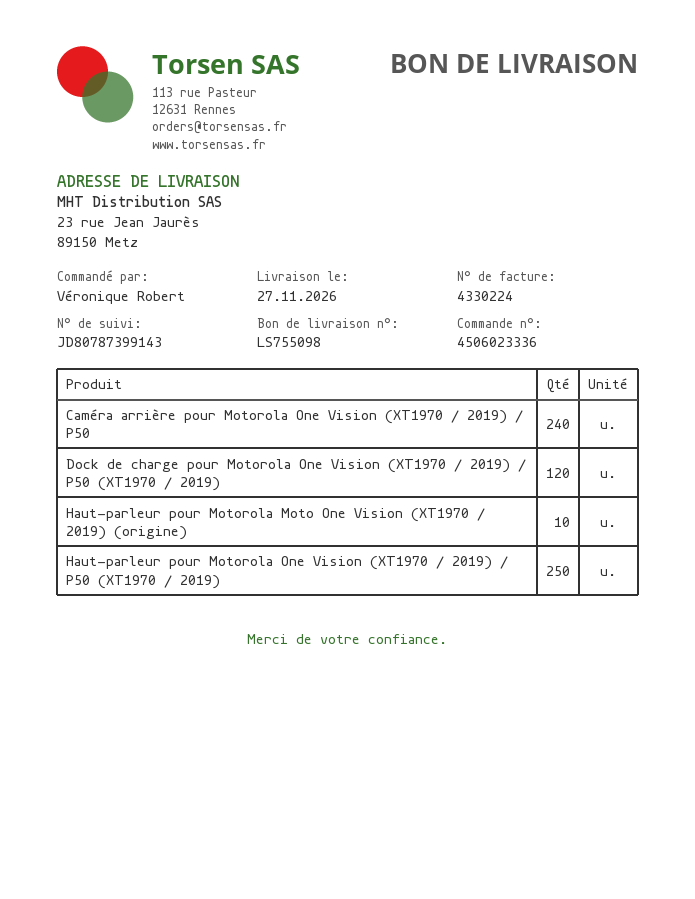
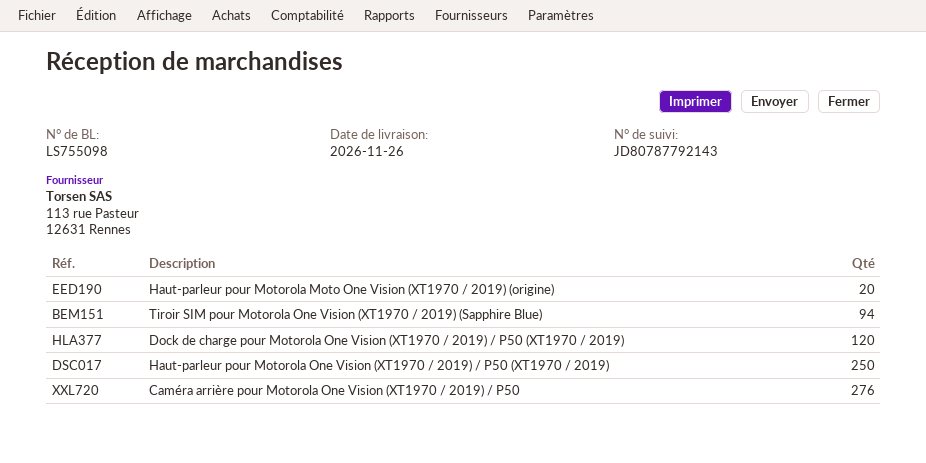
delivery date: 2026-11-27 -> 2026-11-26
tracking number: JD80787399143 -> JD80787792143
Caméra arrière pour Motorola One Vision (XT1970 / 2019) / P50: 240 -> 276
Haut-parleur pour Motorola Moto One Vision (XT1970 / 2019) (origine): 10 -> 20
Tiroir SIM pour Motorola One Vision (XT1970 / 2019) (Sapphire Blue): none -> 94

